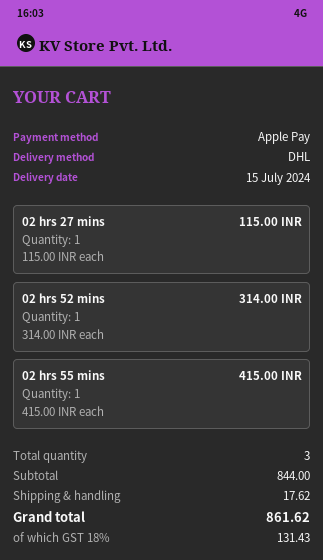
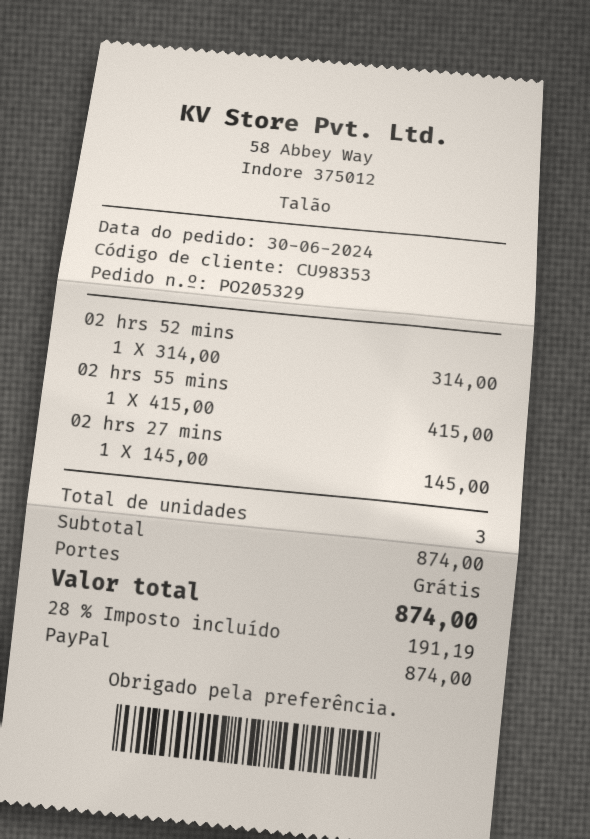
payment method: Apple Pay -> PayPal
02 hrs 27 mins: 1 x 115.00 = 115.00 -> 1 x 145.00 = 145.00
subtotal: 844.00 -> 874.00
shipping: 17.62 -> 0.00
tax: 18% = 131.43 -> 28% = 191.19
total: 861.62 -> 874.00

